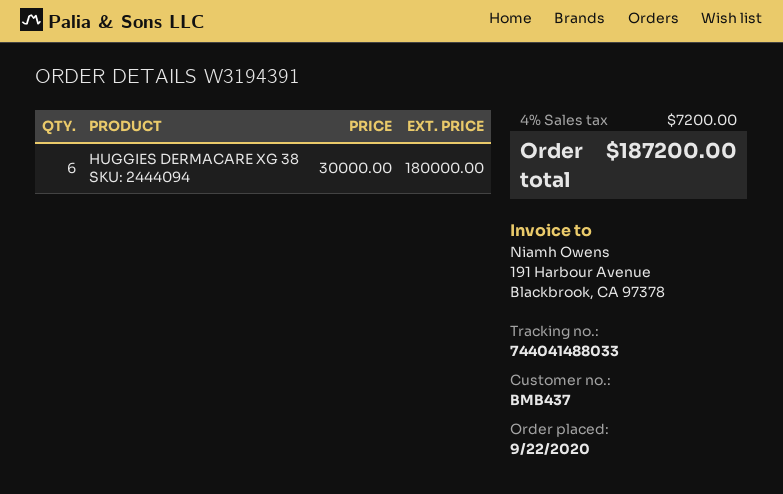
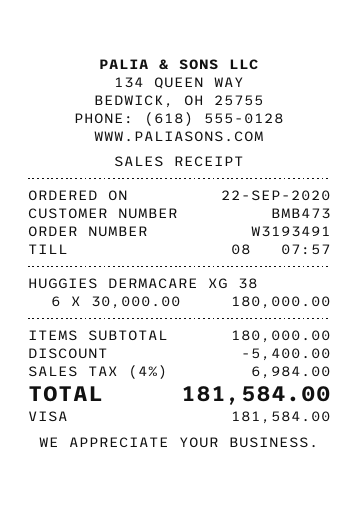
order number: W3194391 -> W3193491
customer number: BMB437 -> BMB473
discount: none -> 5400.00
tax: 4% = 7200.00 -> 4% = 6984.00
total: 187200.00 -> 181584.00

